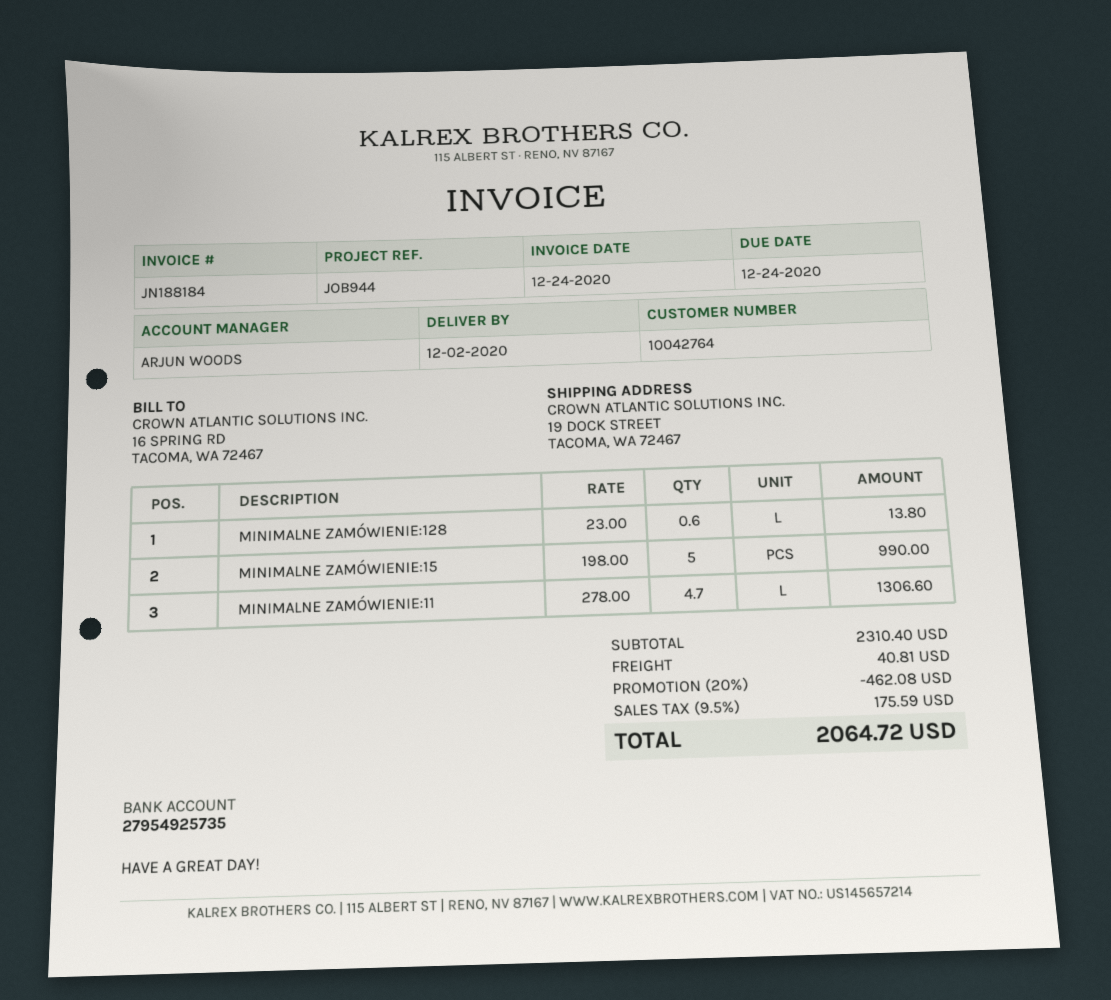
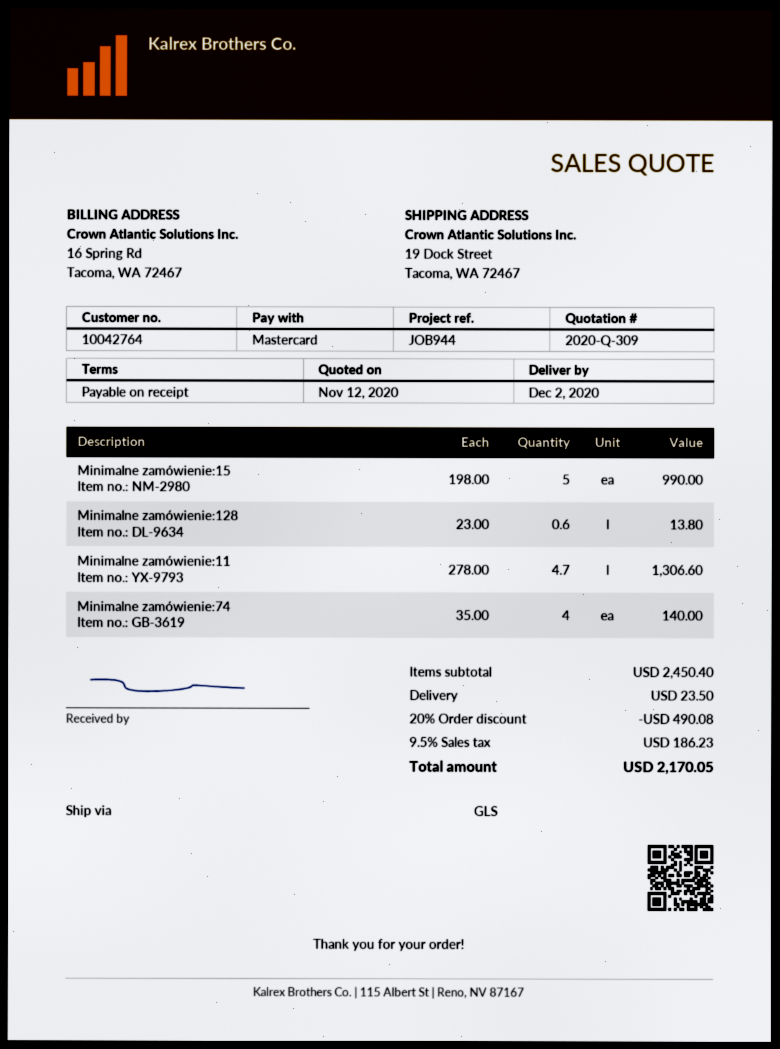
Minimalne zamówienie:74: none -> 4 x 35.00 = 140.00
subtotal: 2310.40 -> 2450.40
discount: 20% = 462.08 -> 20% = 490.08
shipping: 40.81 -> 23.50
tax: 9.5% = 175.59 -> 9.5% = 186.23
total: 2064.72 -> 2170.05

